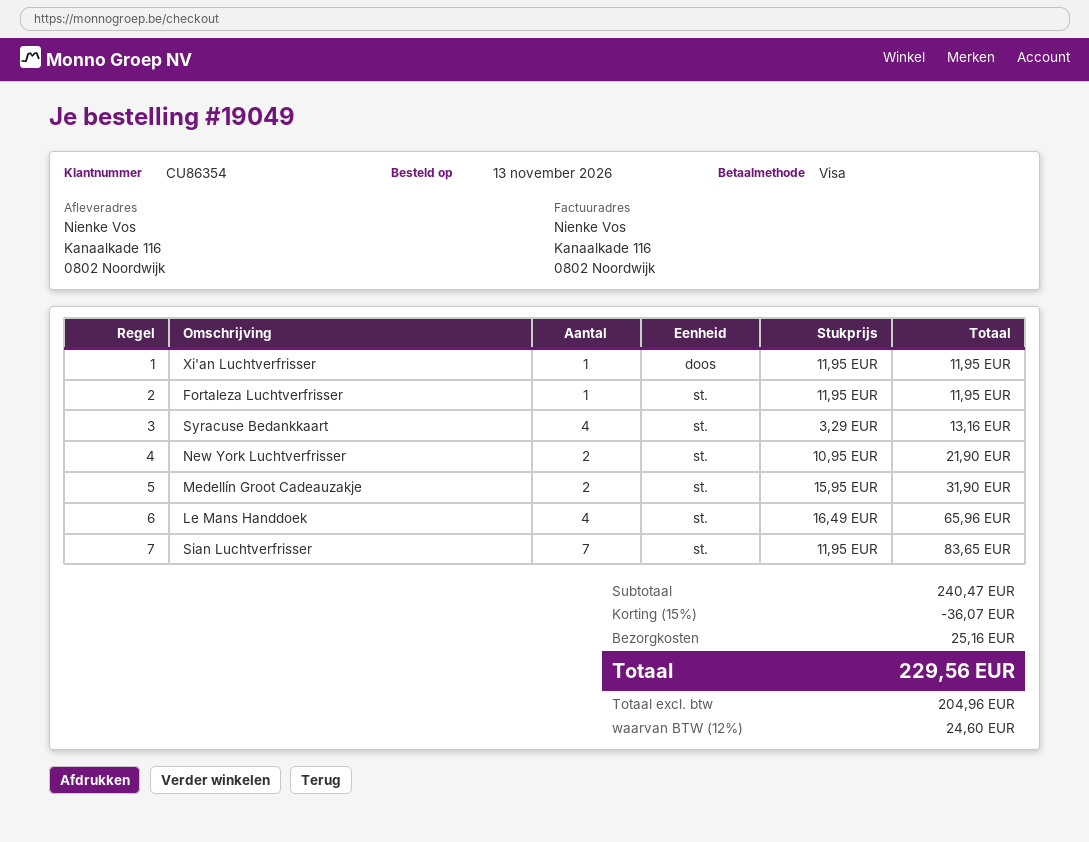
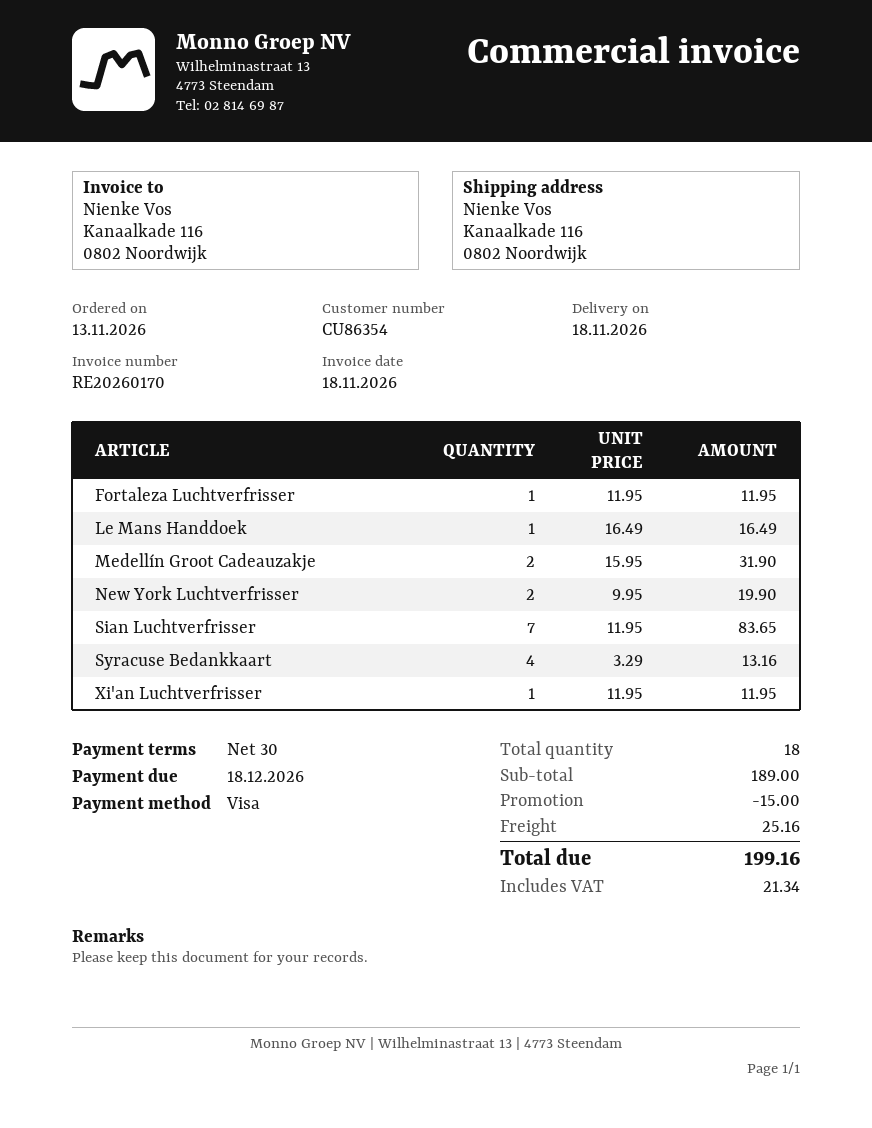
New York Luchtverfrisser: 2 x 10.95 = 21.90 -> 2 x 9.95 = 19.90
Le Mans Handdoek: 4 x 16.49 = 65.96 -> 1 x 16.49 = 16.49
subtotal: 240.47 -> 189.00
discount: 36.07 -> 15.00
tax: 24.60 -> 21.34
total: 229.56 -> 199.16

